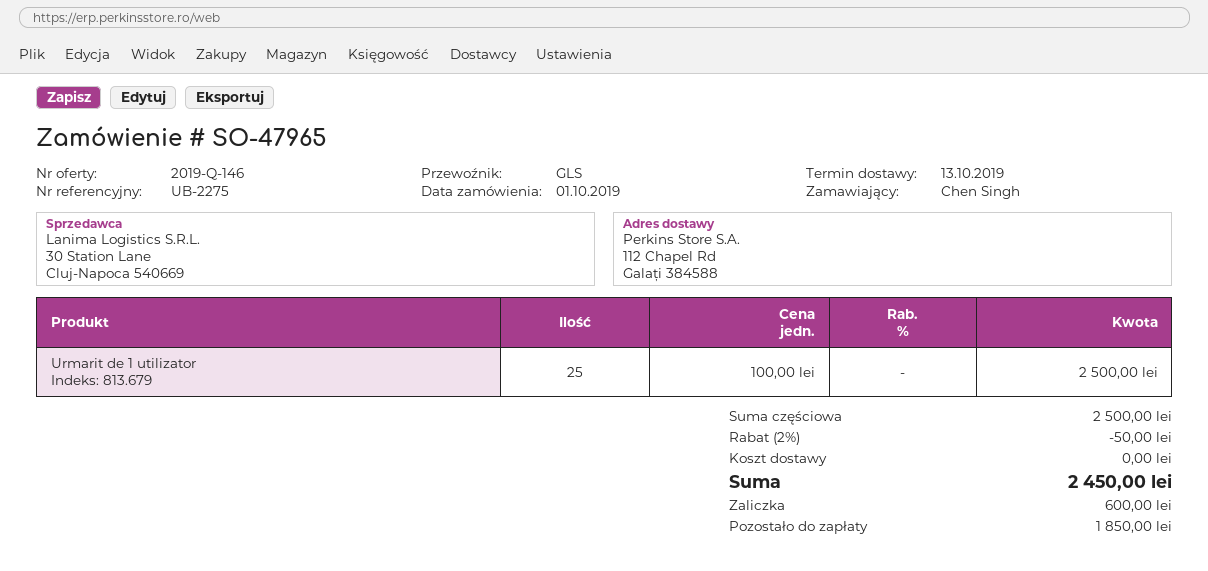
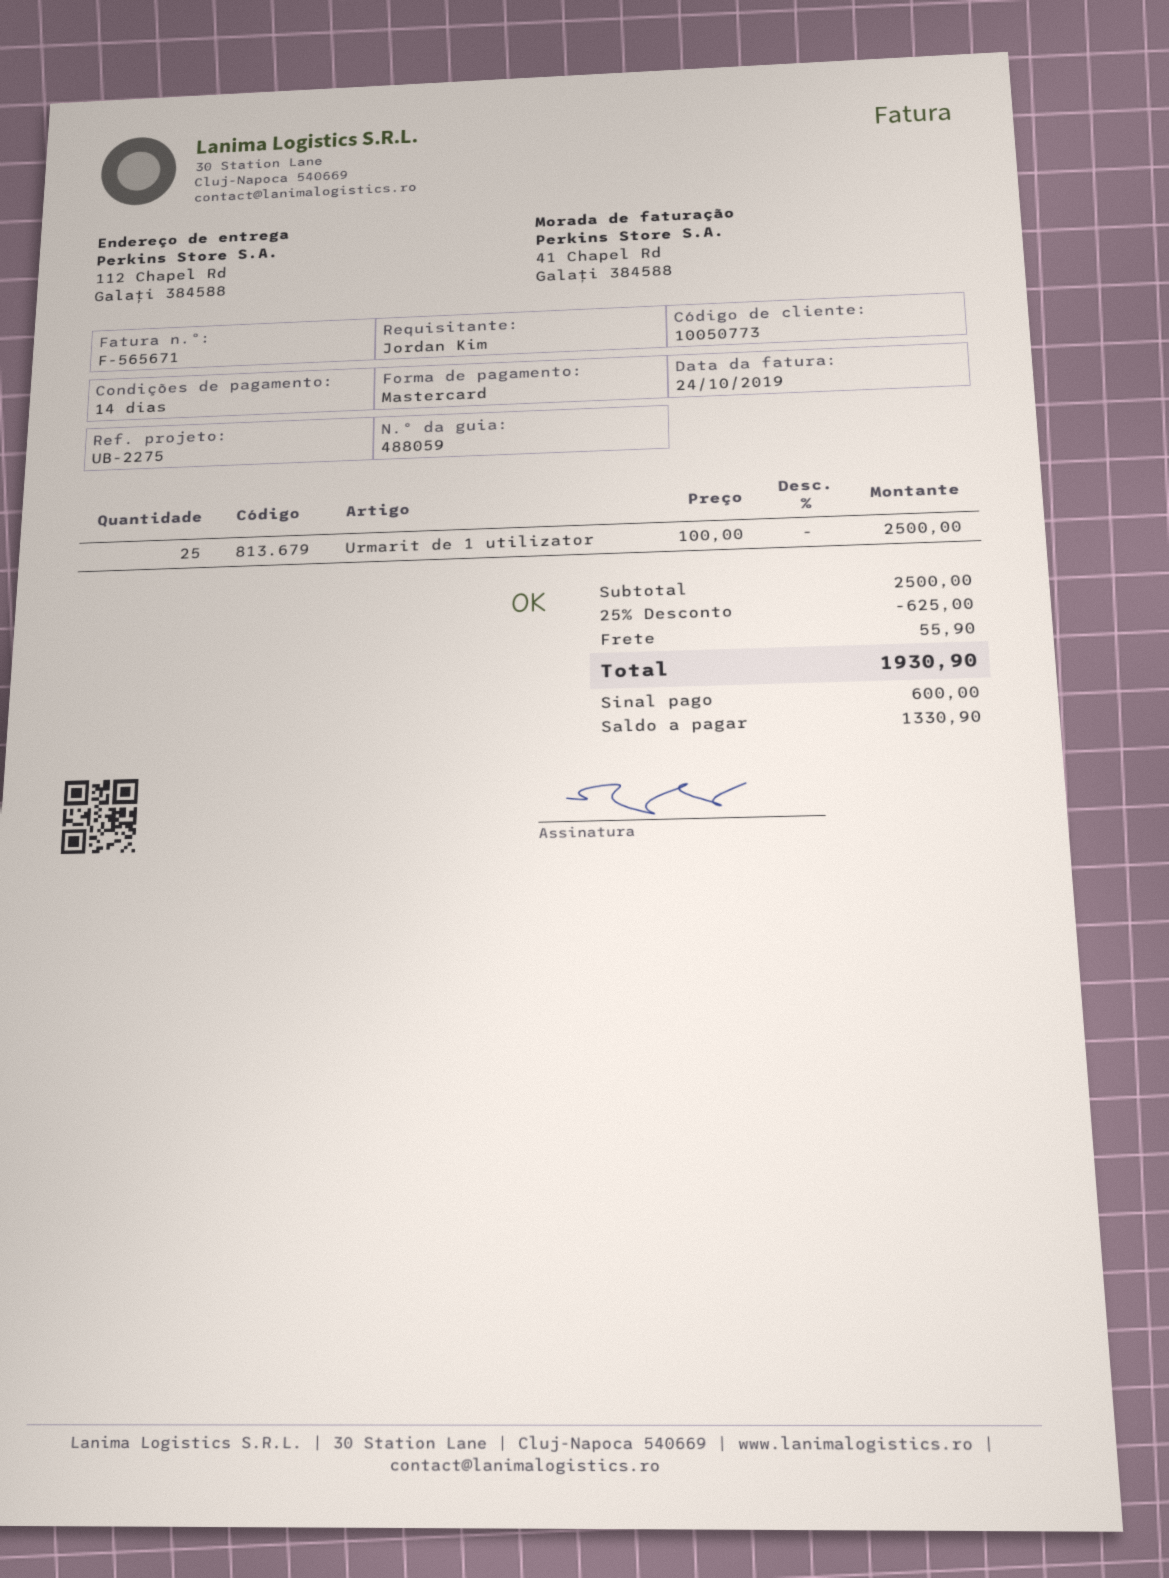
ordered by: Chen Singh -> Jordan Kim
discount: 2% = 50.00 -> 25% = 625.00
shipping: 0.00 -> 55.90
total: 2450.00 -> 1930.90
balance: 1850.00 -> 1330.90

